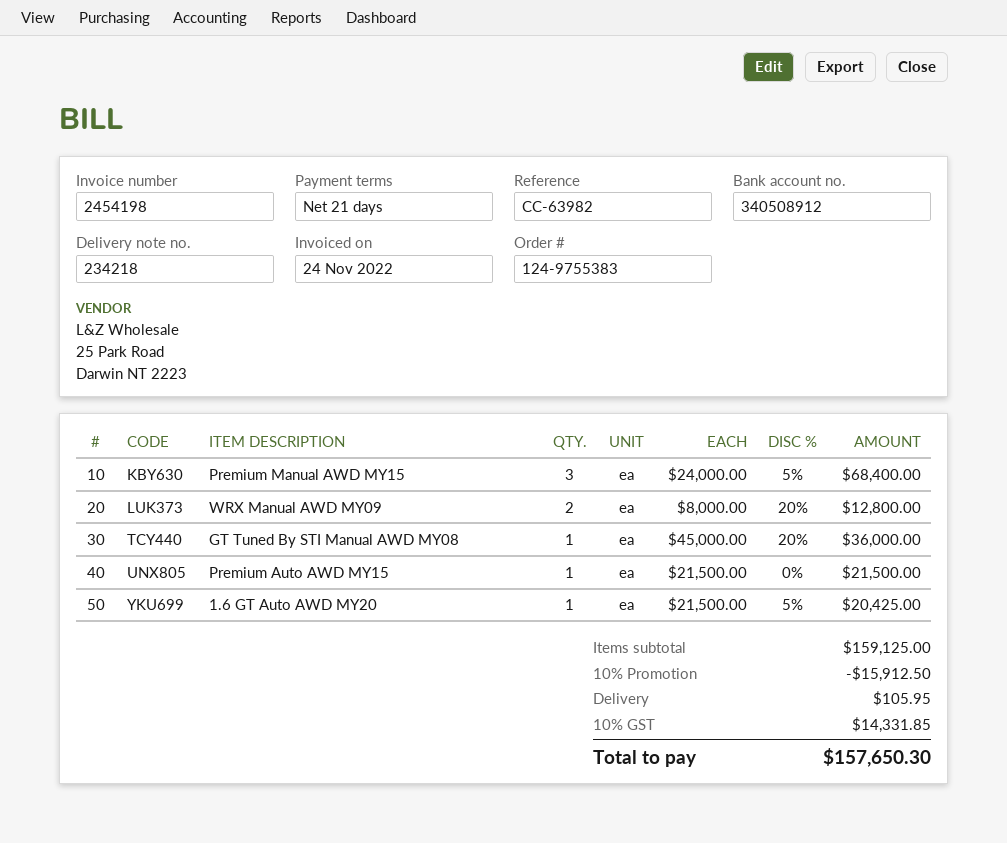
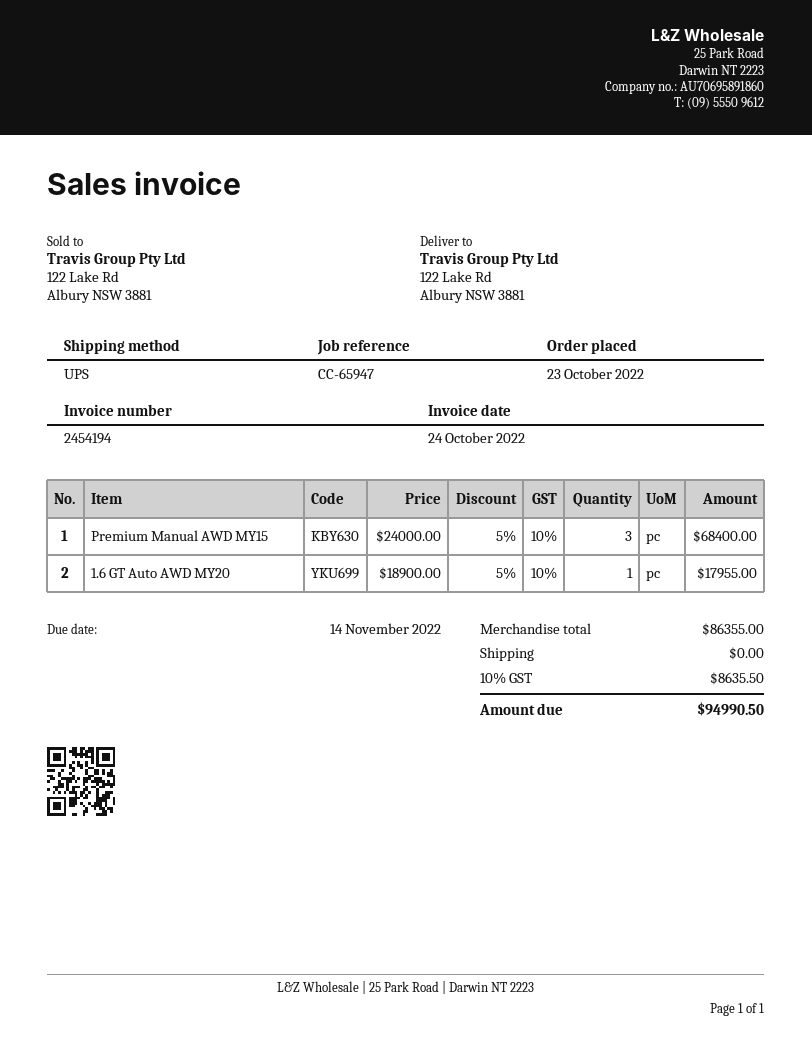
invoice number: 2454198 -> 2454194
invoice date: 2022-11-24 -> 2022-10-24
reference: CC-63982 -> CC-65947
WRX Manual AWD MY09: 2 x 8000.00 - 20% = 12800.00 -> none
GT Tuned By STI Manual AWD MY08: 1 x 45000.00 - 20% = 36000.00 -> none
Premium Auto AWD MY15: 1 x 21500.00 = 21500.00 -> none
1.6 GT Auto AWD MY20: 1 x 21500.00 - 5% = 20425.00 -> 1 x 18900.00 - 5% = 17955.00
subtotal: 159125.00 -> 86355.00
discount: 10% = 15912.50 -> none
shipping: 105.95 -> 0.00
tax: 10% = 14331.85 -> 10% = 8635.50
total: 157650.30 -> 94990.50

